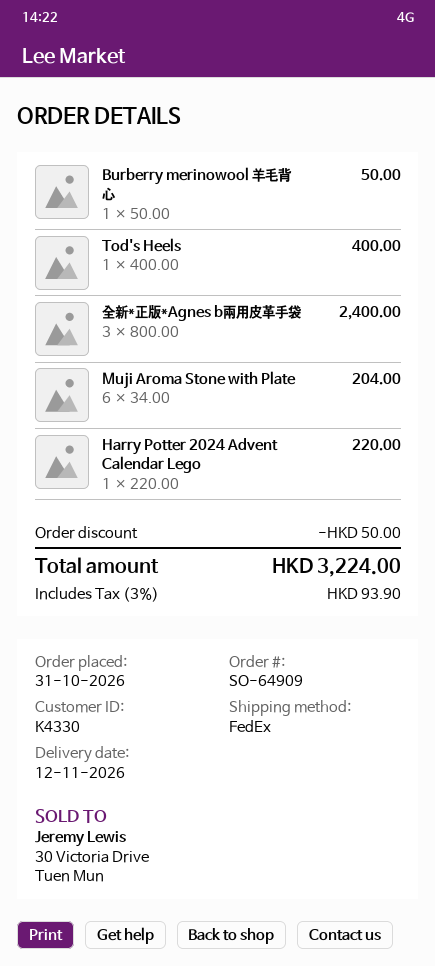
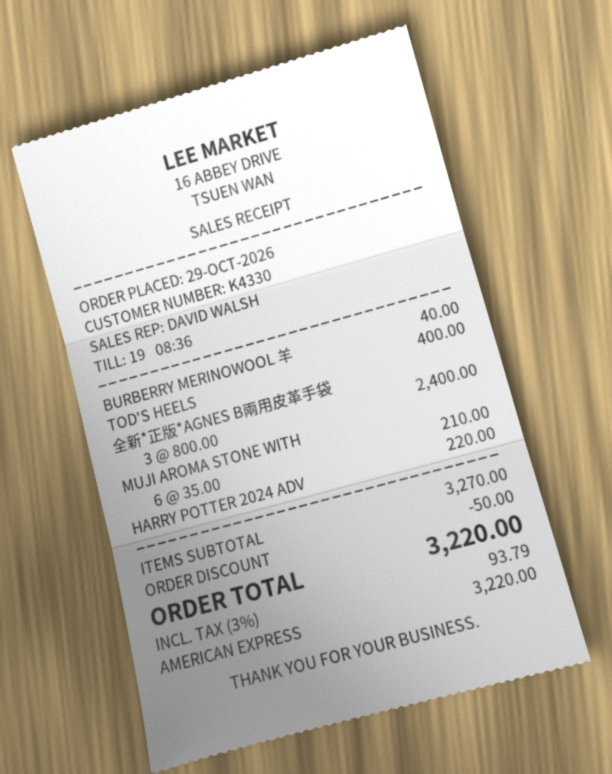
order date: 2026-10-31 -> 2026-10-29
Burberry merinowool 羊毛背心: 1 x 50.00 = 50.00 -> 1 x 40.00 = 40.00
Muji Aroma Stone with Plate: 6 x 34.00 = 204.00 -> 6 x 35.00 = 210.00
tax: 3% = 93.90 -> 3% = 93.79
total: 3224.00 -> 3220.00

